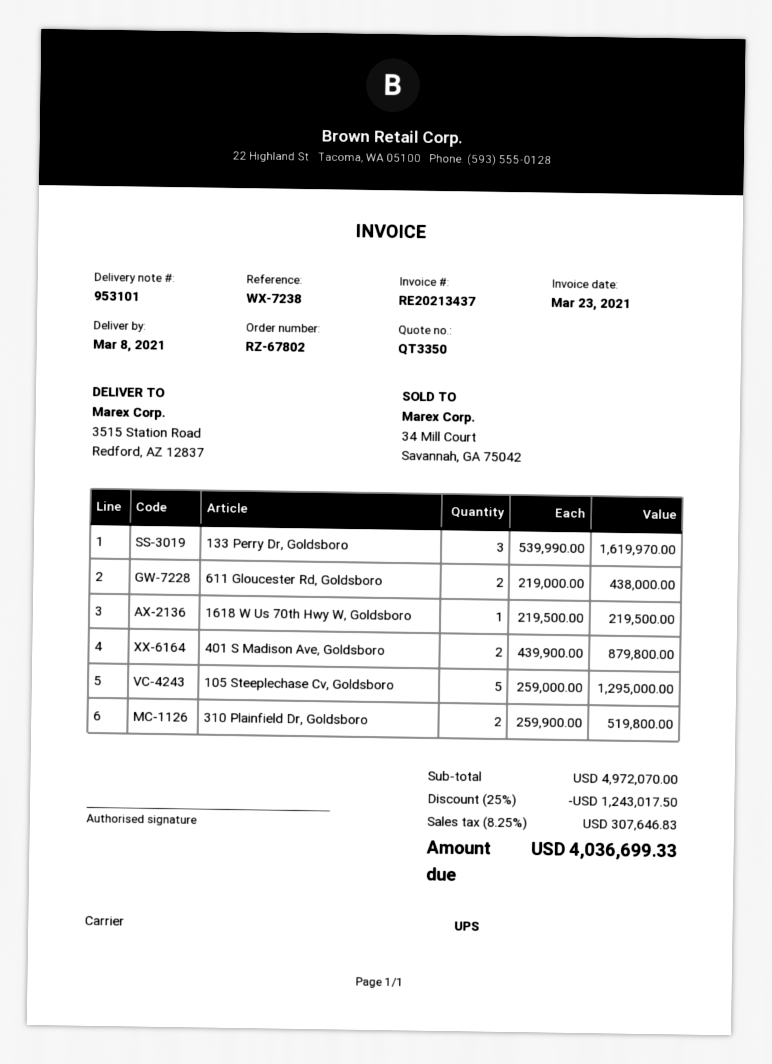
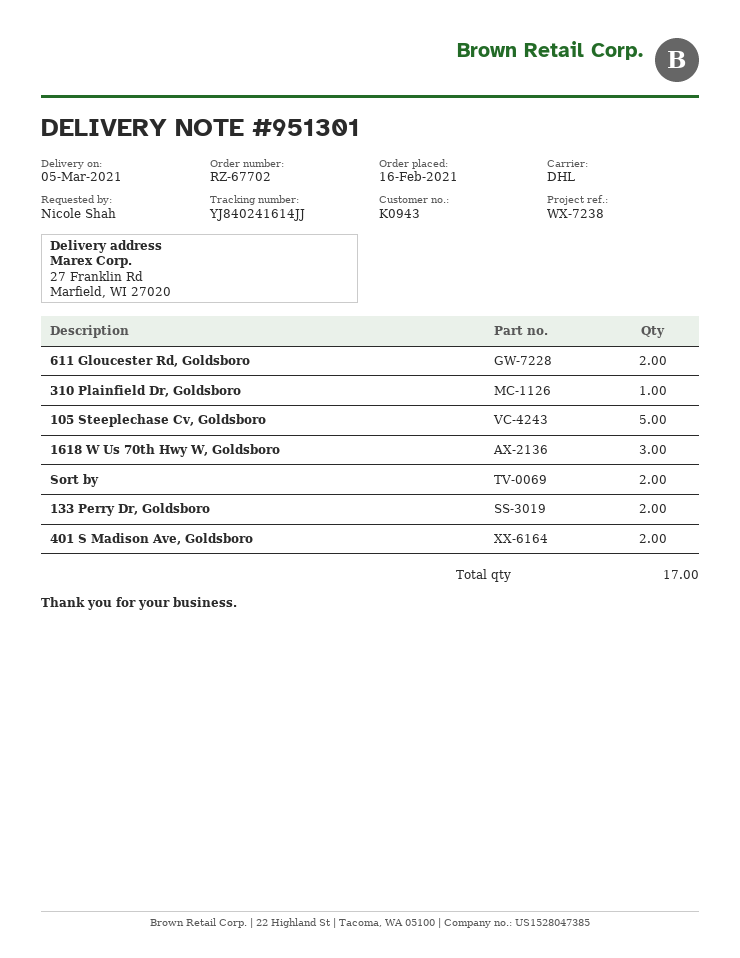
order number: RZ-67802 -> RZ-67702
delivery note number: 953101 -> 951301
delivery date: 2021-03-08 -> 2021-03-05
shipping method: UPS -> DHL
ship to: 3515 Station Road, Redford, AZ 12837 -> 27 Franklin Rd, Marfield, WI 27020
133 Perry Dr, Goldsboro: 3 -> 2
1618 W Us 70th Hwy W, Goldsboro: 1 -> 3
310 Plainfield Dr, Goldsboro: 2 -> 1
Sort by: none -> 2

